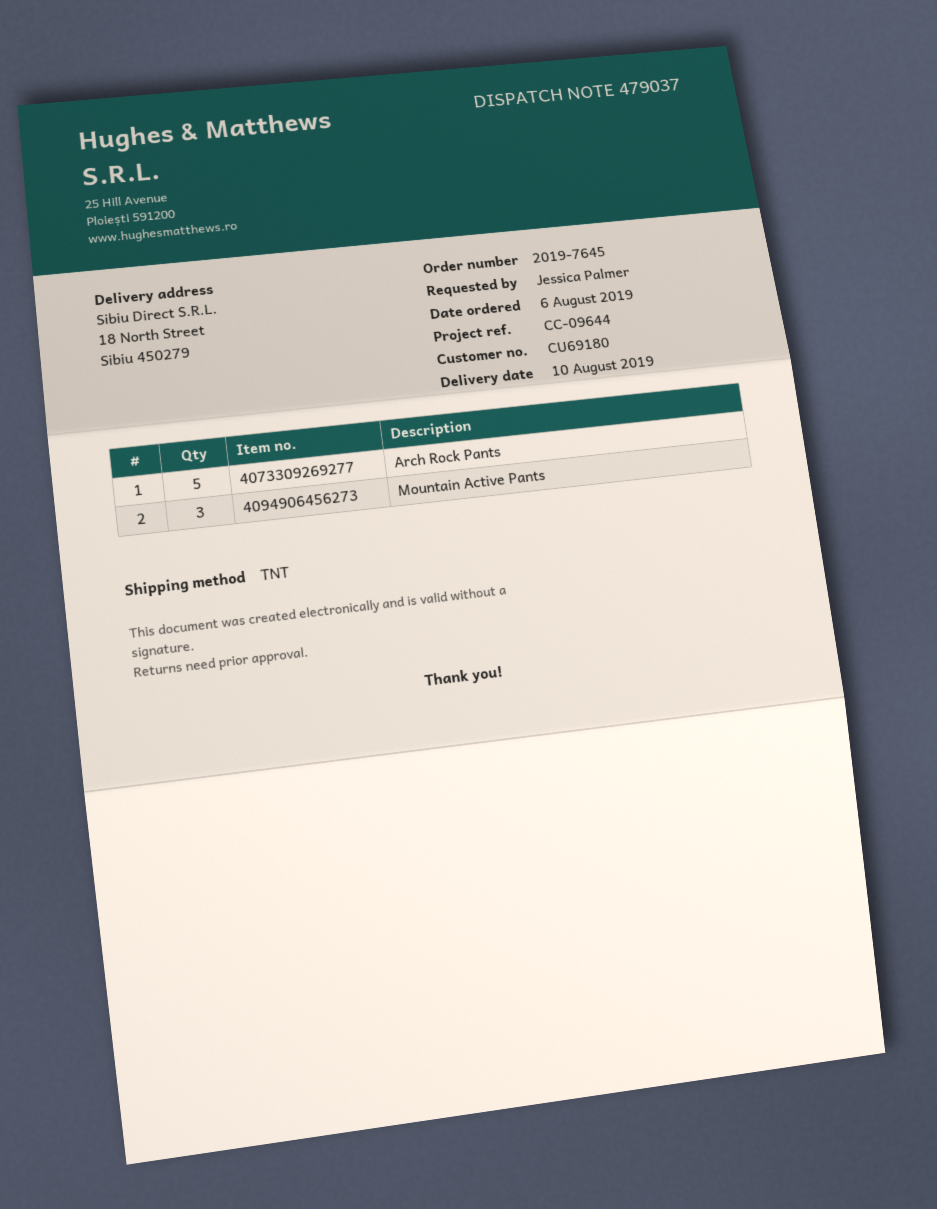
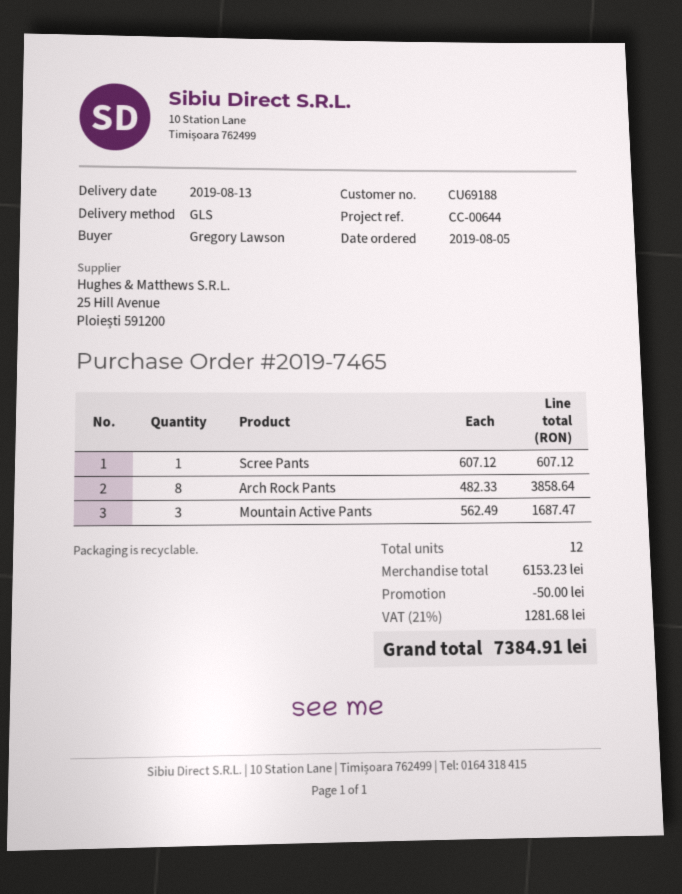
order number: 2019-7645 -> 2019-7465
order date: 2019-08-06 -> 2019-08-05
delivery date: 2019-08-10 -> 2019-08-13
customer number: CU69180 -> CU69188
reference: CC-09644 -> CC-00644
ordered by: Jessica Palmer -> Gregory Lawson
shipping method: TNT -> GLS
Arch Rock Pants: 5 -> 8
Scree Pants: none -> 1

